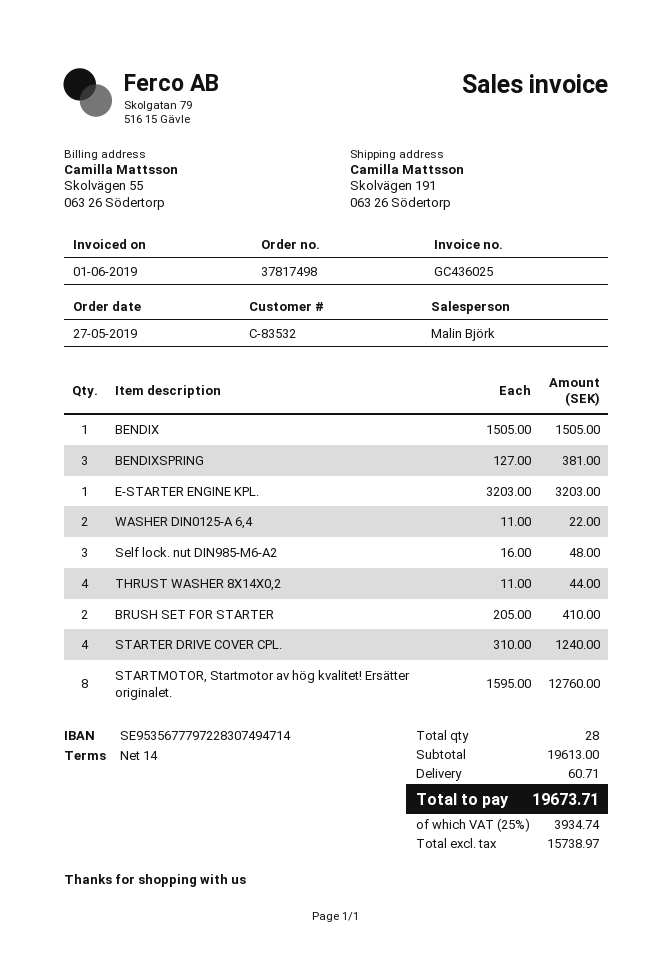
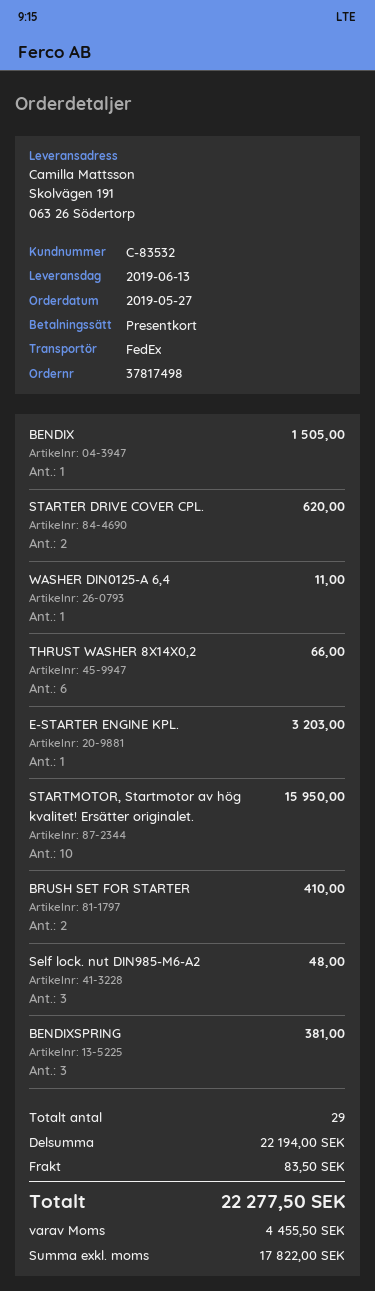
WASHER DIN0125-A 6,4: 2 for 22.00 -> 1 for 11.00
THRUST WASHER 8X14X0,2: 4 for 44.00 -> 6 for 66.00
STARTER DRIVE COVER CPL.: 4 for 1240.00 -> 2 for 620.00
STARTMOTOR, Startmotor av hög kvalitet! Ersätter originalet.: 8 for 12760.00 -> 10 for 15950.00
total quantity: 28 -> 29
subtotal: 19613.00 -> 22194.00
shipping: 60.71 -> 83.50
net: 15738.97 -> 17822.00
tax: 3934.74 -> 4455.50
total: 19673.71 -> 22277.50

